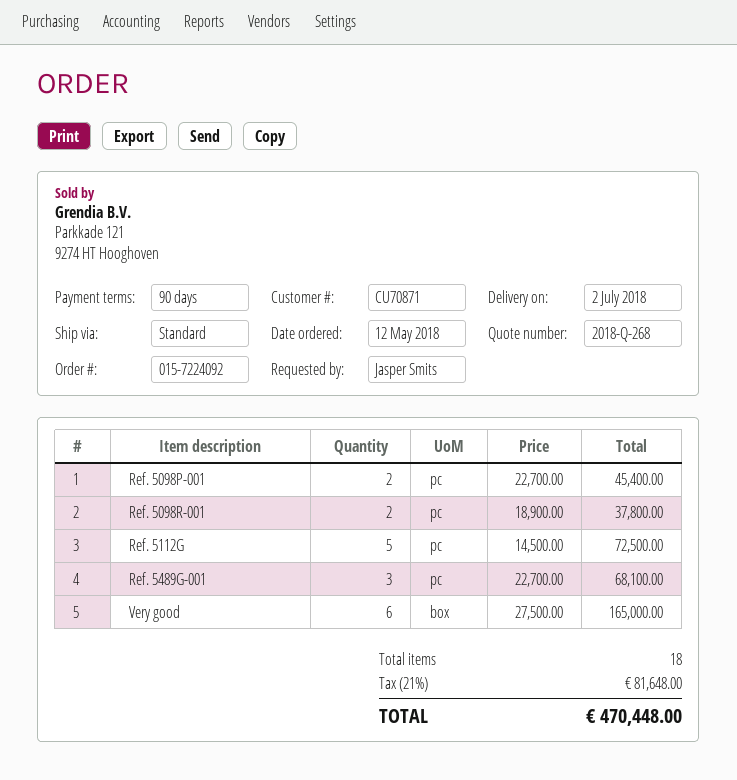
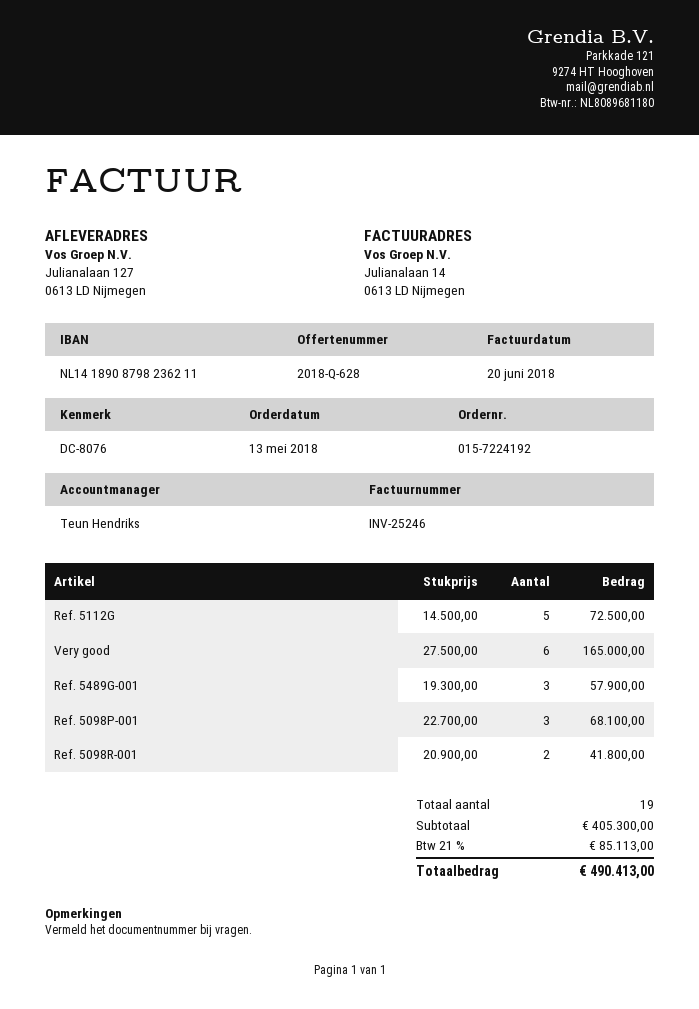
quote number: 2018-Q-268 -> 2018-Q-628
order number: 015-7224092 -> 015-7224192
order date: 2018-05-12 -> 2018-05-13
Ref. 5098P-001: 2 x 22700.00 = 45400.00 -> 3 x 22700.00 = 68100.00
Ref. 5098R-001: 2 x 18900.00 = 37800.00 -> 2 x 20900.00 = 41800.00
Ref. 5489G-001: 3 x 22700.00 = 68100.00 -> 3 x 19300.00 = 57900.00
total quantity: 18 -> 19
tax: 21% = 81648.00 -> 21% = 85113.00
total: 470448.00 -> 490413.00

